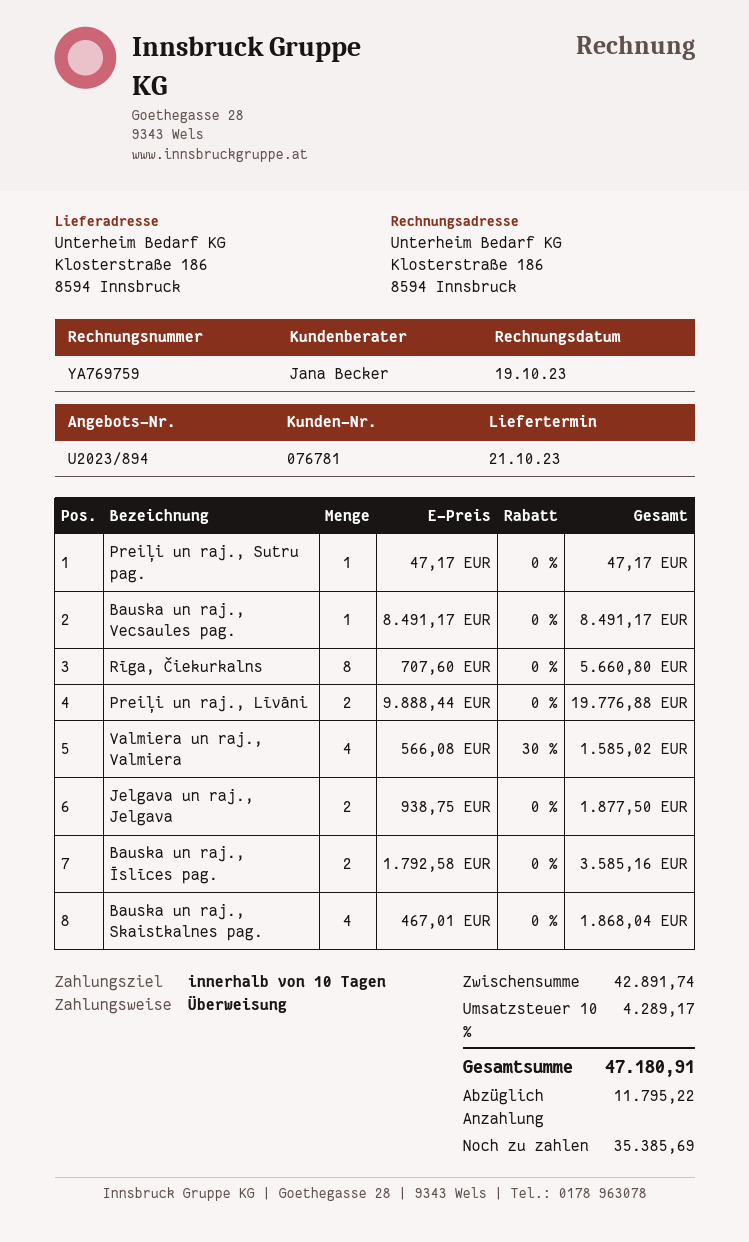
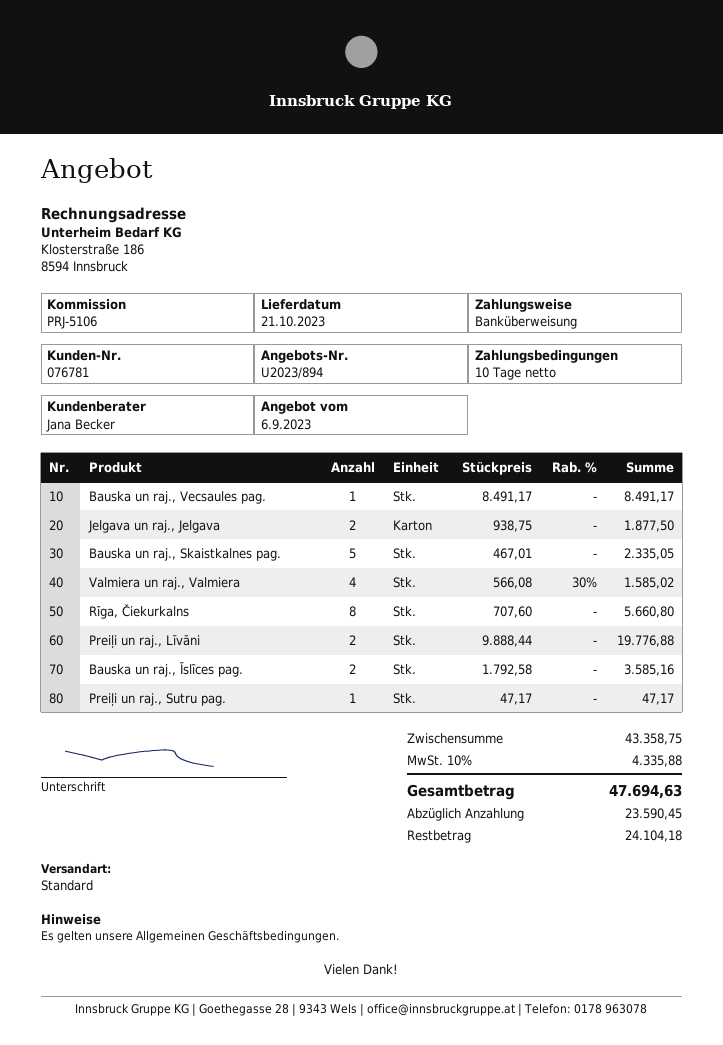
Bauska un raj., Skaistkalnes pag.: 4 x 467.01 = 1868.04 -> 5 x 467.01 = 2335.05
subtotal: 42891.74 -> 43358.75
tax: 10% = 4289.17 -> 10% = 4335.88
total: 47180.91 -> 47694.63
deposit: 11795.22 -> 23590.45
balance: 35385.69 -> 24104.18

